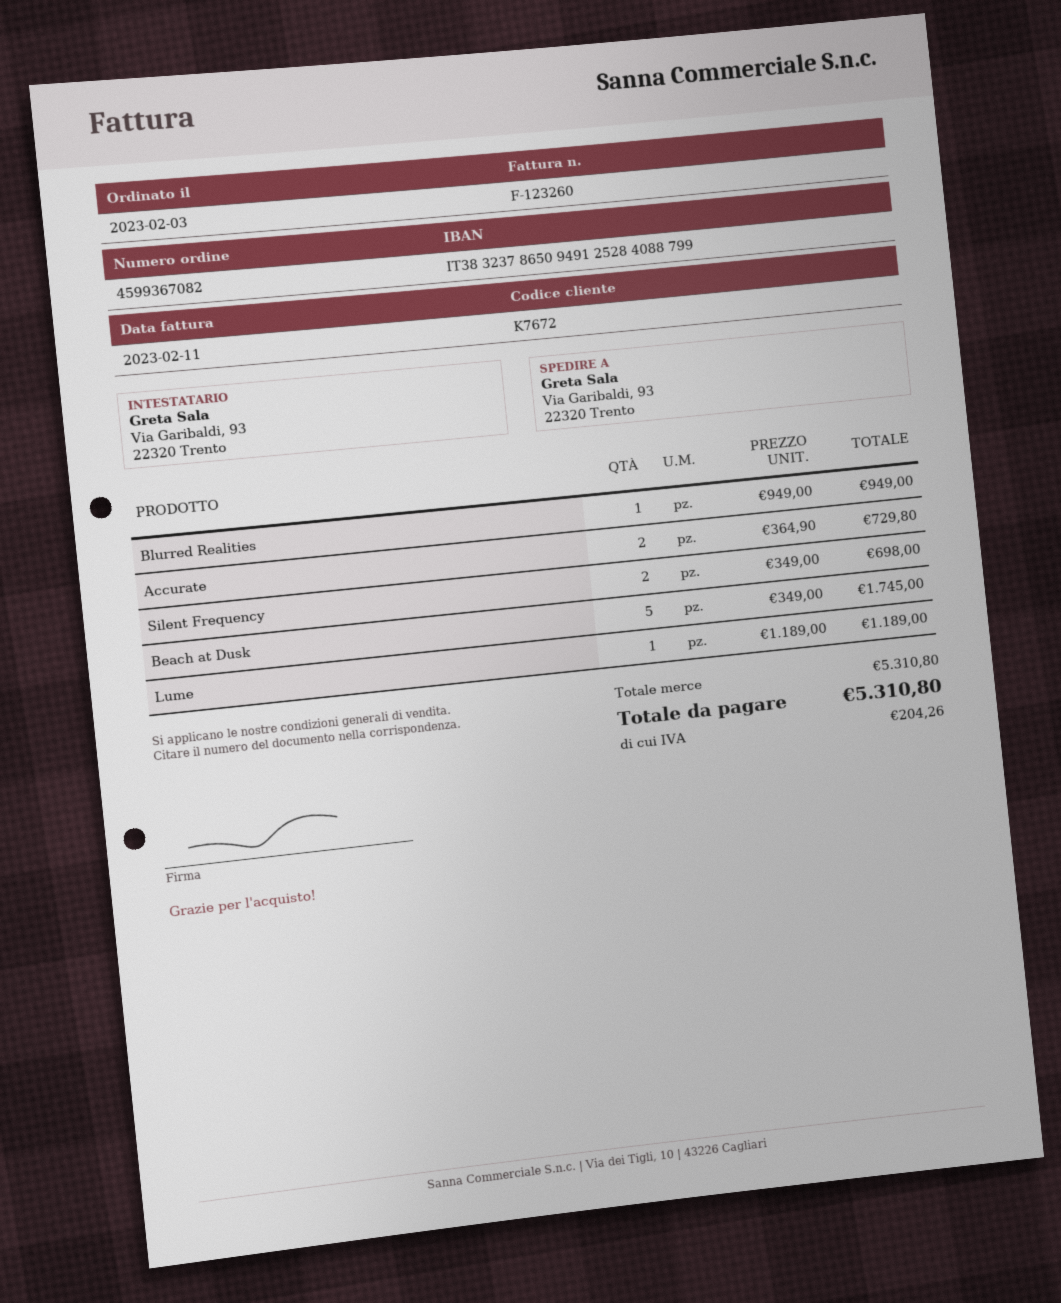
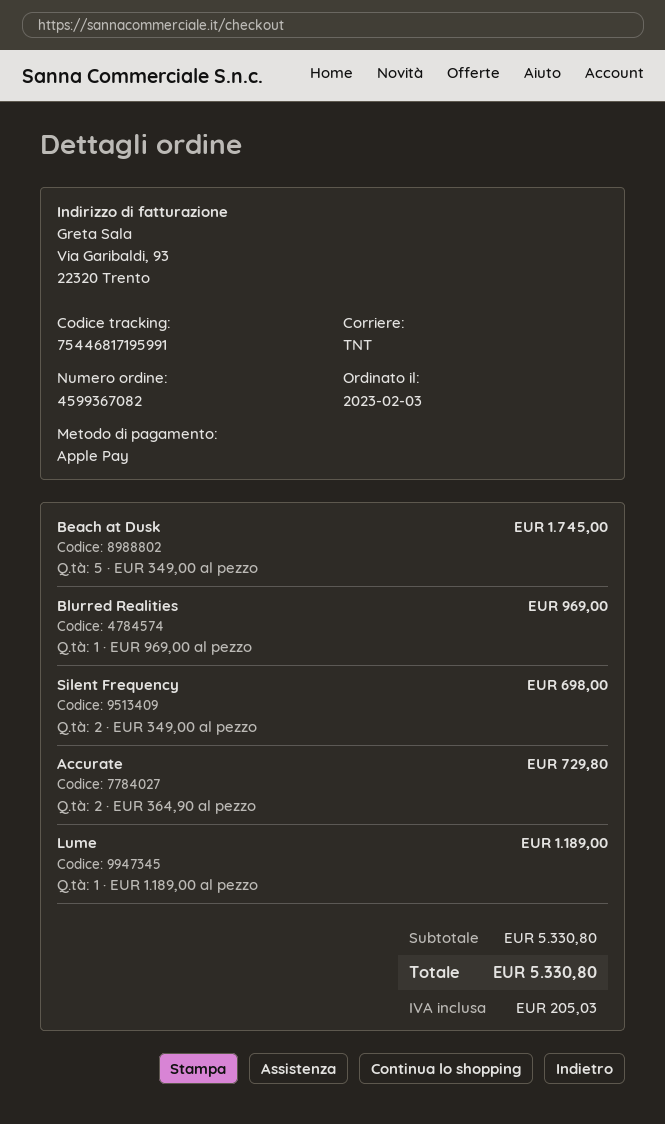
Blurred Realities: 1 x 949.00 = 949.00 -> 1 x 969.00 = 969.00
subtotal: 5310.80 -> 5330.80
tax: 204.26 -> 205.03
total: 5310.80 -> 5330.80

